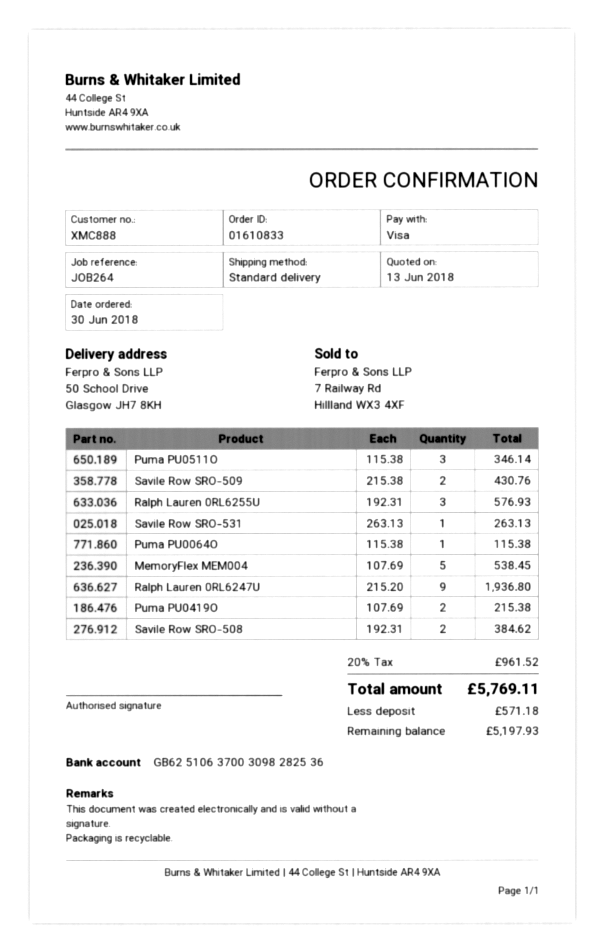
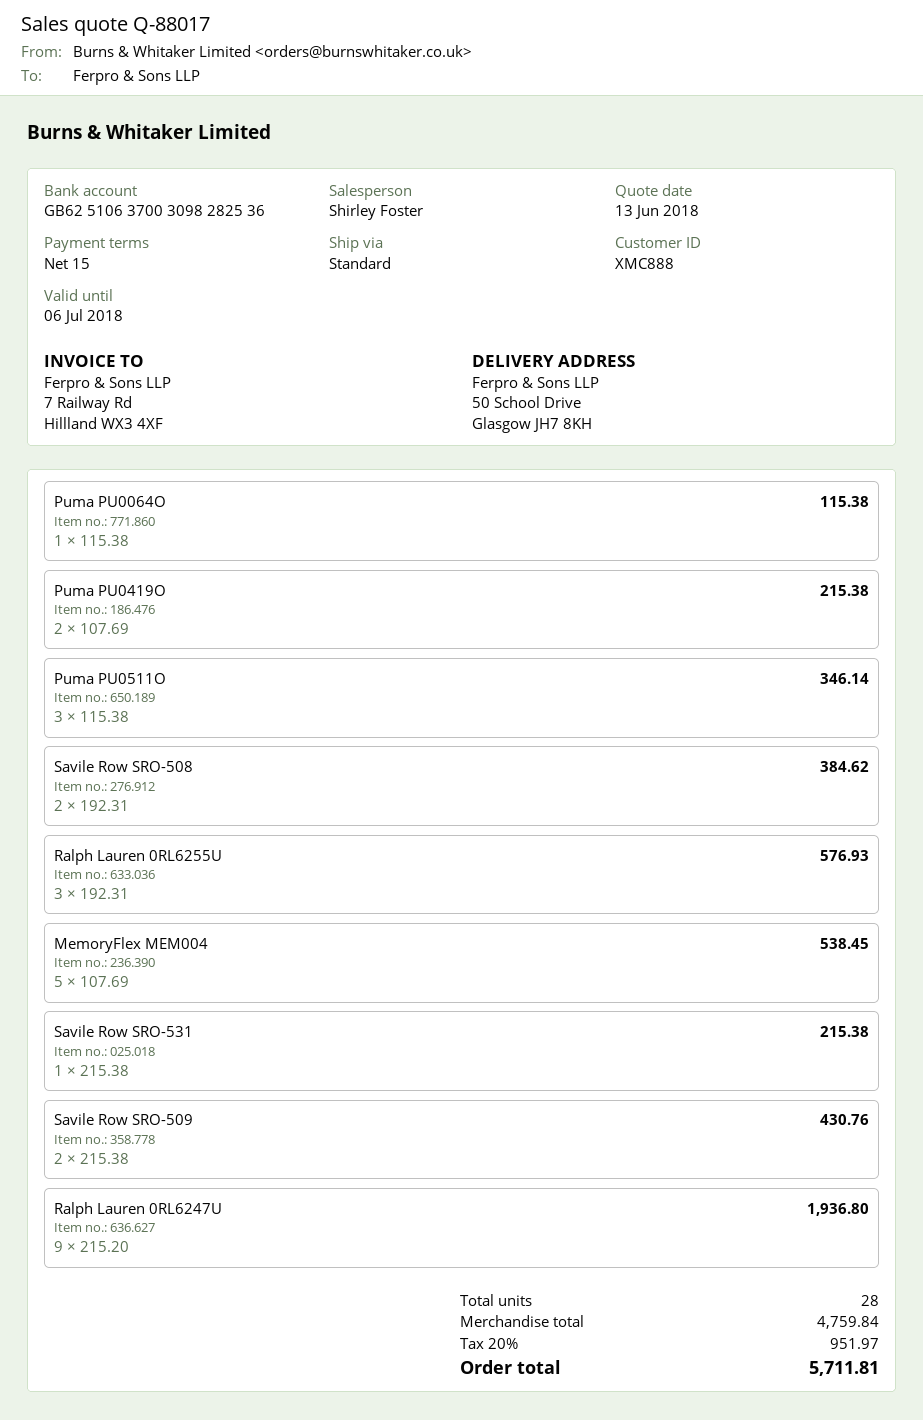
Savile Row SRO-531: 1 x 263.13 = 263.13 -> 1 x 215.38 = 215.38
tax: 20% = 961.52 -> 20% = 951.97
total: 5769.11 -> 5711.81

